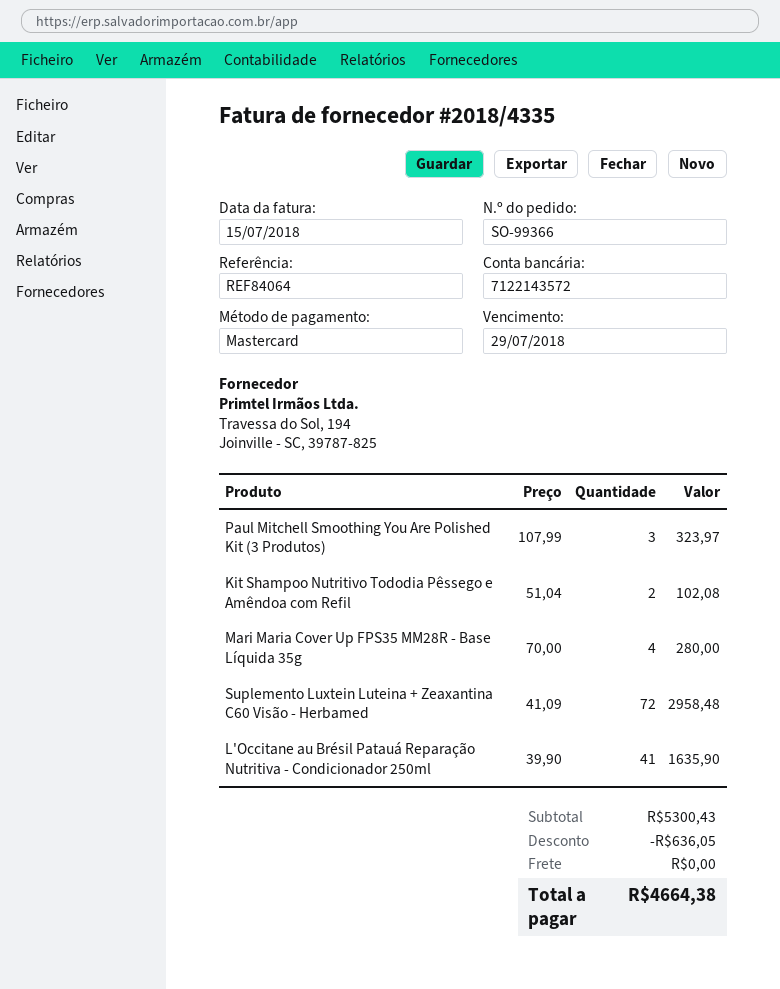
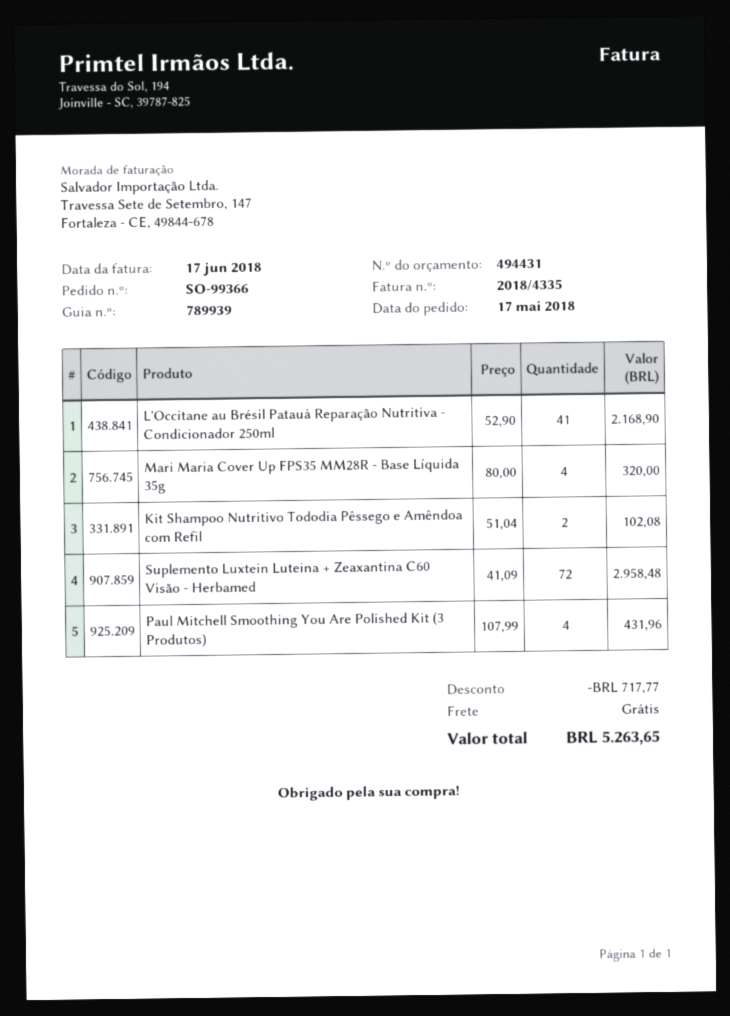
invoice date: 2018-07-15 -> 2018-06-17
Paul Mitchell Smoothing You Are Polished Kit (3 Produtos): 3 x 107.99 = 323.97 -> 4 x 107.99 = 431.96
Mari Maria Cover Up FPS35 MM28R - Base Líquida 35g: 4 x 70.00 = 280.00 -> 4 x 80.00 = 320.00
L'Occitane au Brésil Patauá Reparação Nutritiva - Condicionador 250ml: 41 x 39.90 = 1635.90 -> 41 x 52.90 = 2168.90
discount: 636.05 -> 717.77
total: 4664.38 -> 5263.65

